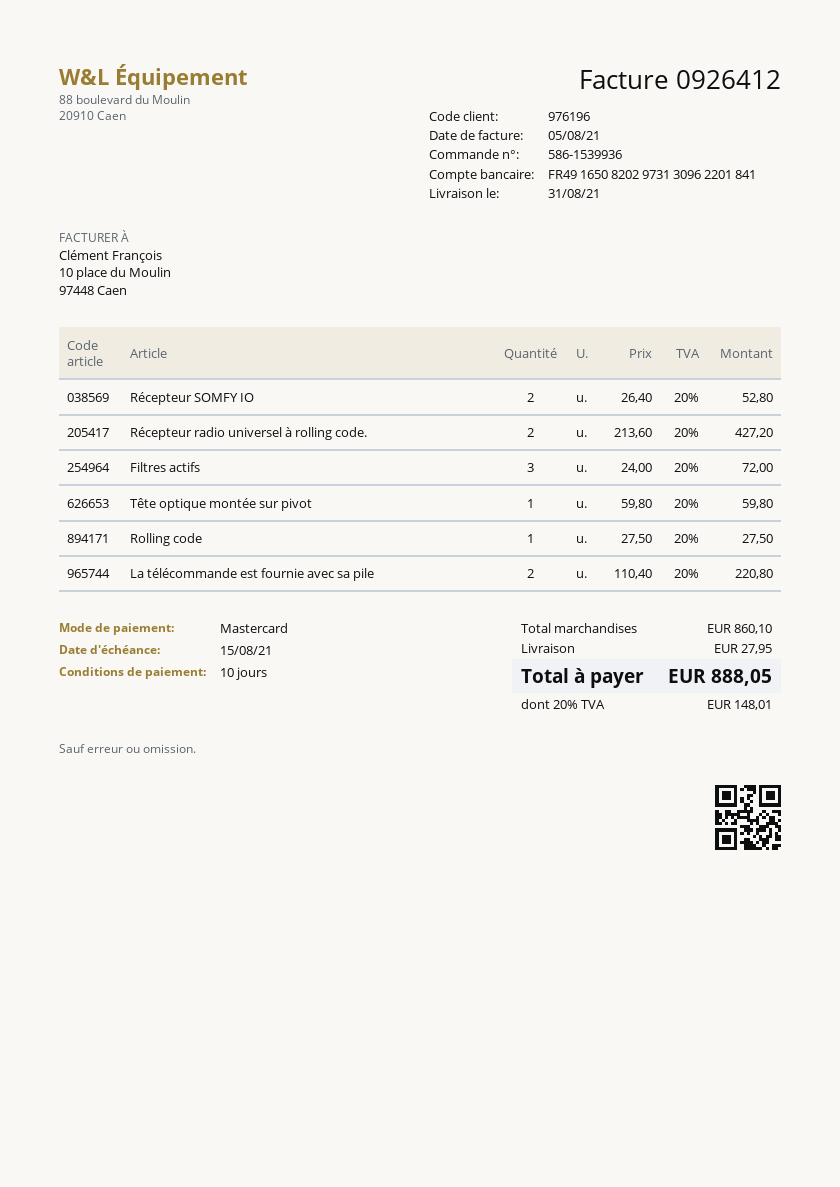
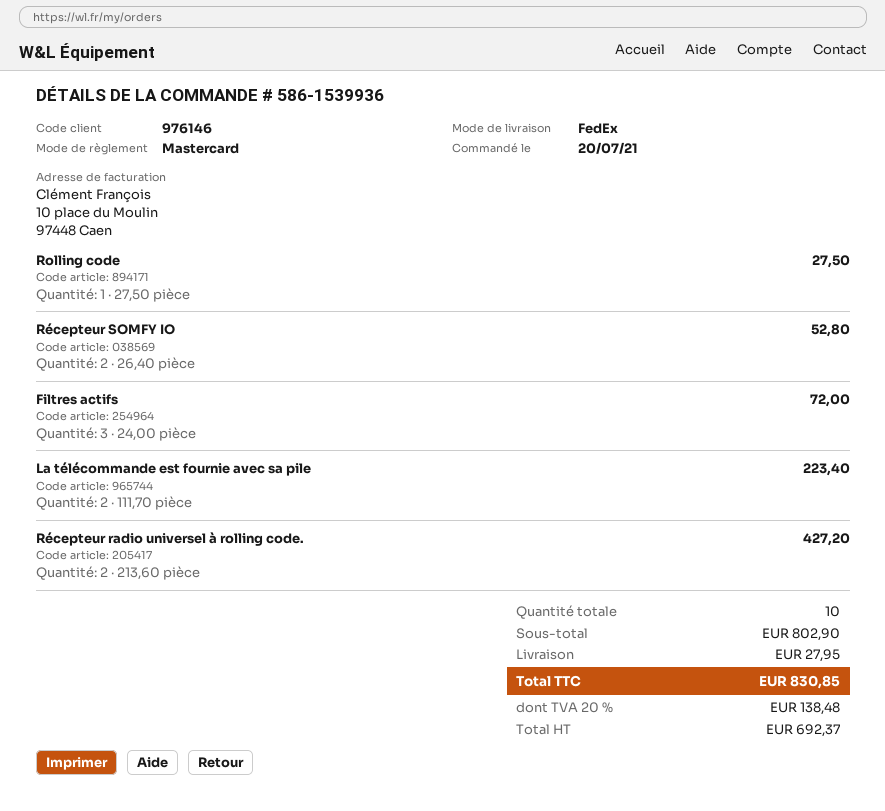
customer number: 976196 -> 976146
Tête optique montée sur pivot: 1 x 59.80 = 59.80 -> none
La télécommande est fournie avec sa pile: 2 x 110.40 = 220.80 -> 2 x 111.70 = 223.40
subtotal: 860.10 -> 802.90
tax: 20% = 148.01 -> 20% = 138.48
total: 888.05 -> 830.85

